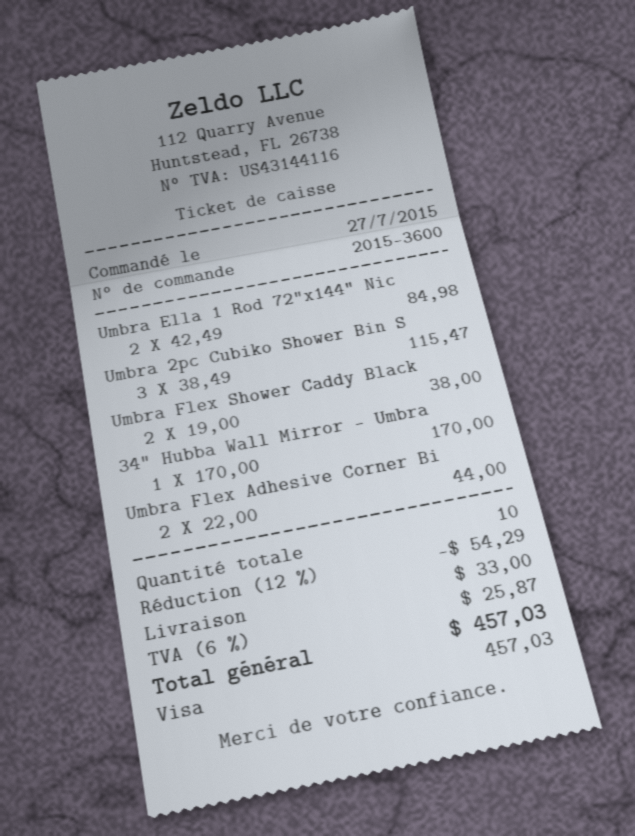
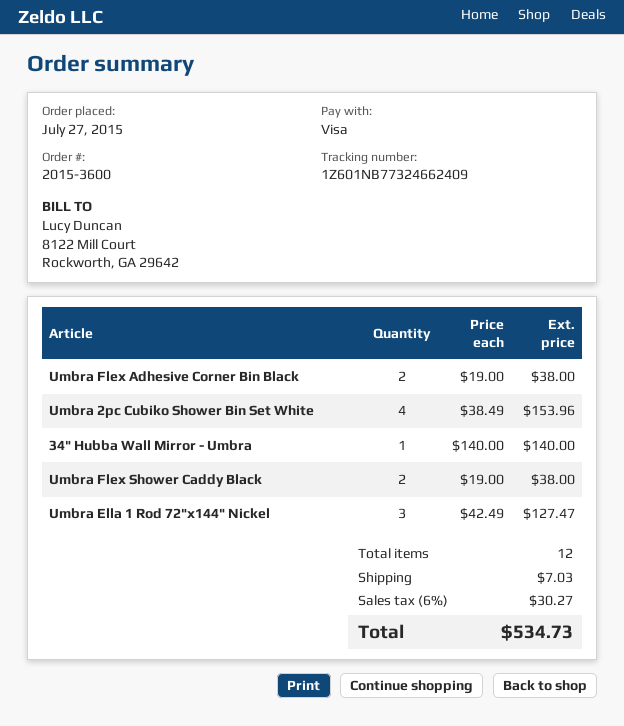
Umbra Ella 1 Rod 72"x144" Nic: 2 x 42.49 = 84.98 -> 3 x 42.49 = 127.47
Umbra 2pc Cubiko Shower Bin S: 3 x 38.49 = 115.47 -> 4 x 38.49 = 153.96
34" Hubba Wall Mirror - Umbra: 1 x 170.00 = 170.00 -> 1 x 140.00 = 140.00
Umbra Flex Adhesive Corner Bi: 2 x 22.00 = 44.00 -> 2 x 19.00 = 38.00
total quantity: 10 -> 12
discount: 12% = 54.29 -> none
shipping: 33.00 -> 7.03
tax: 6% = 25.87 -> 6% = 30.27
total: 457.03 -> 534.73

